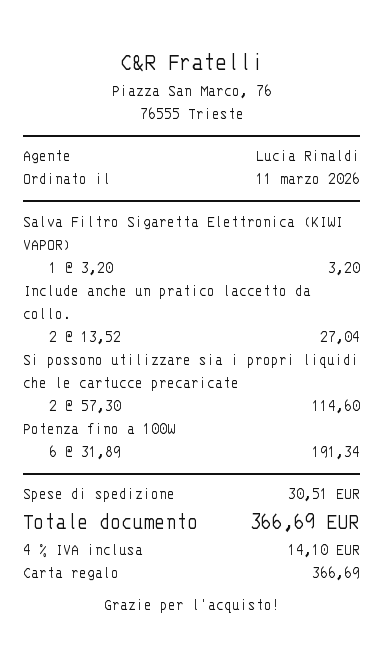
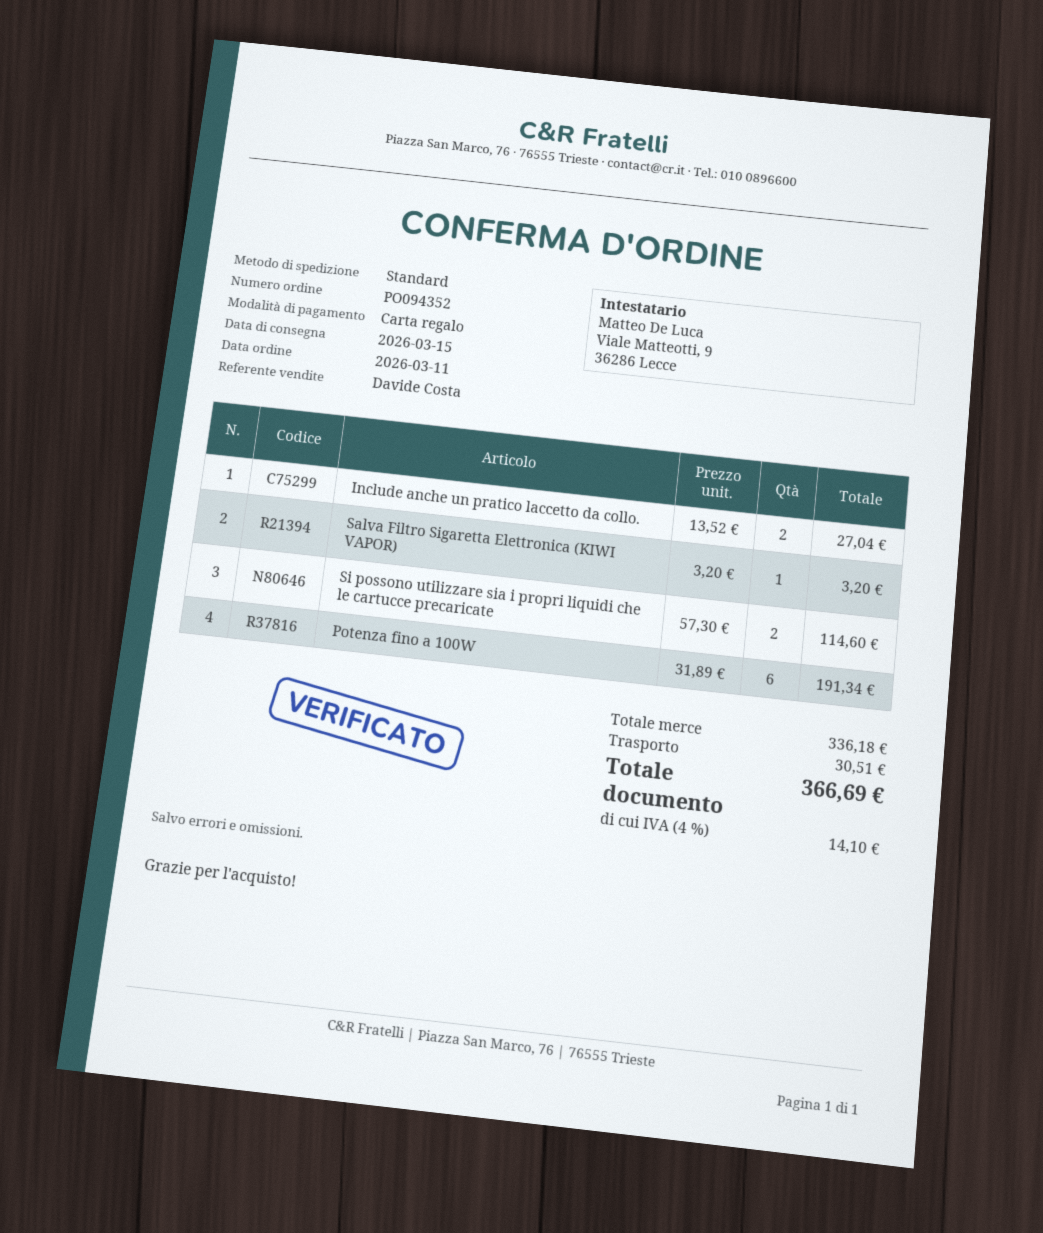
sales rep: Lucia Rinaldi -> Davide Costa

